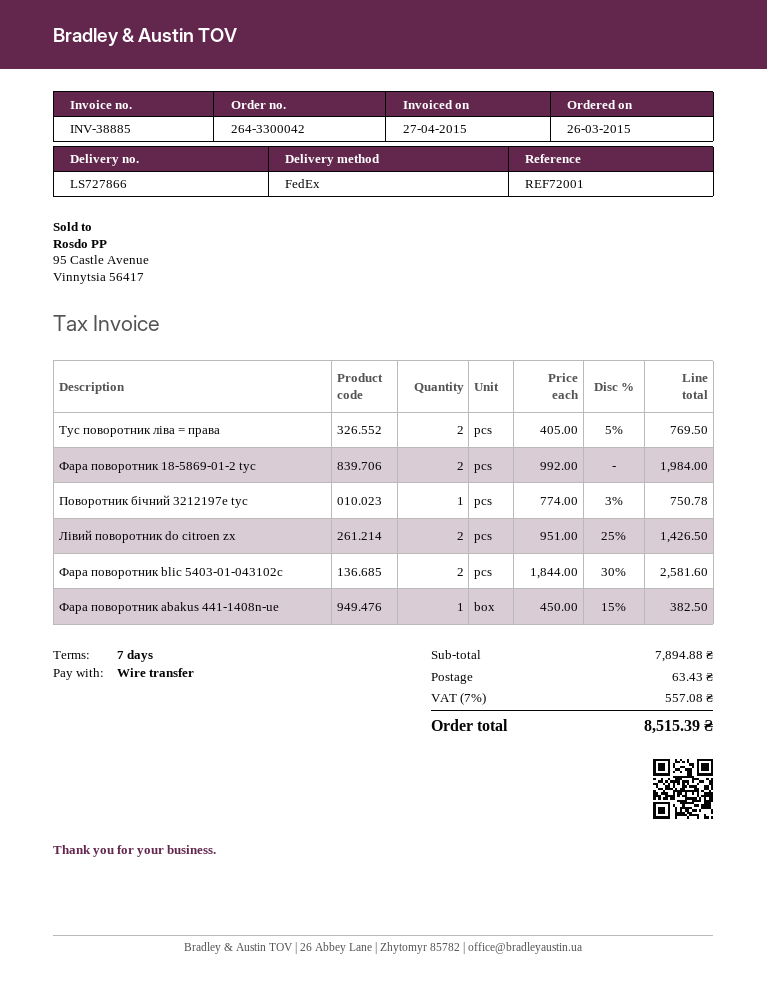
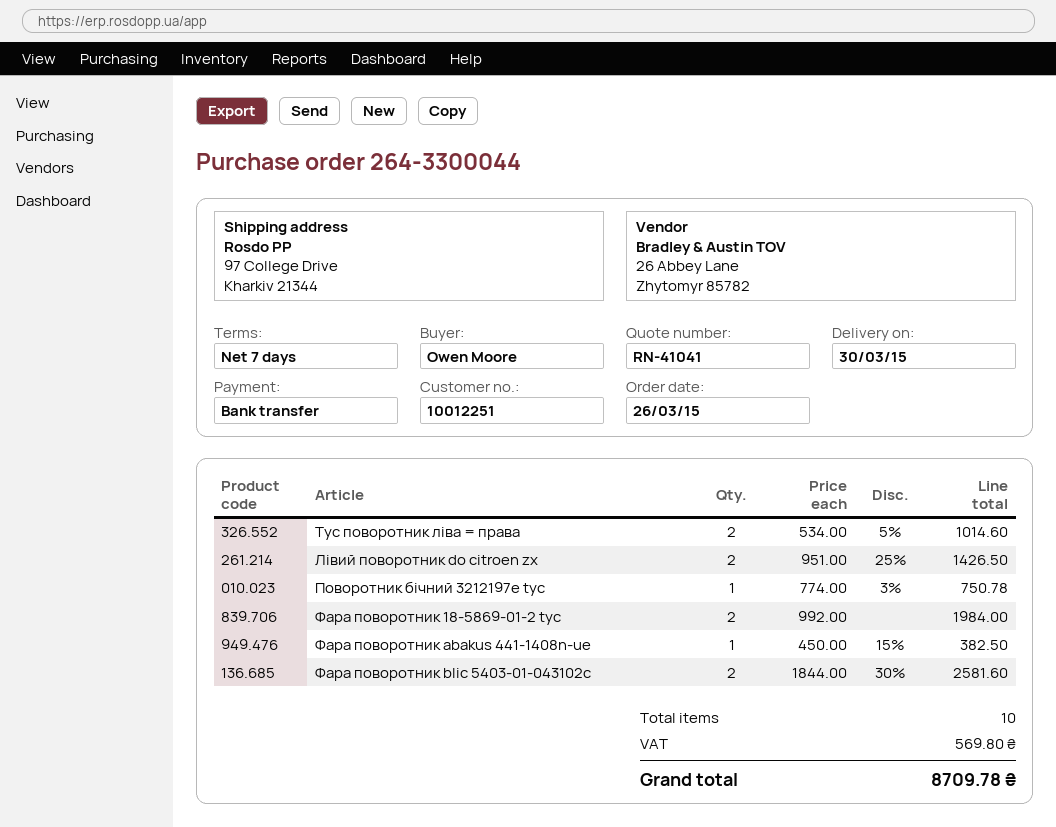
order number: 264-3300042 -> 264-3300044
Tyc поворотник ліва = права: 2 x 405.00 - 5% = 769.50 -> 2 x 534.00 - 5% = 1014.60
shipping: 63.43 -> none
tax: 557.08 -> 569.80
total: 8515.39 -> 8709.78

